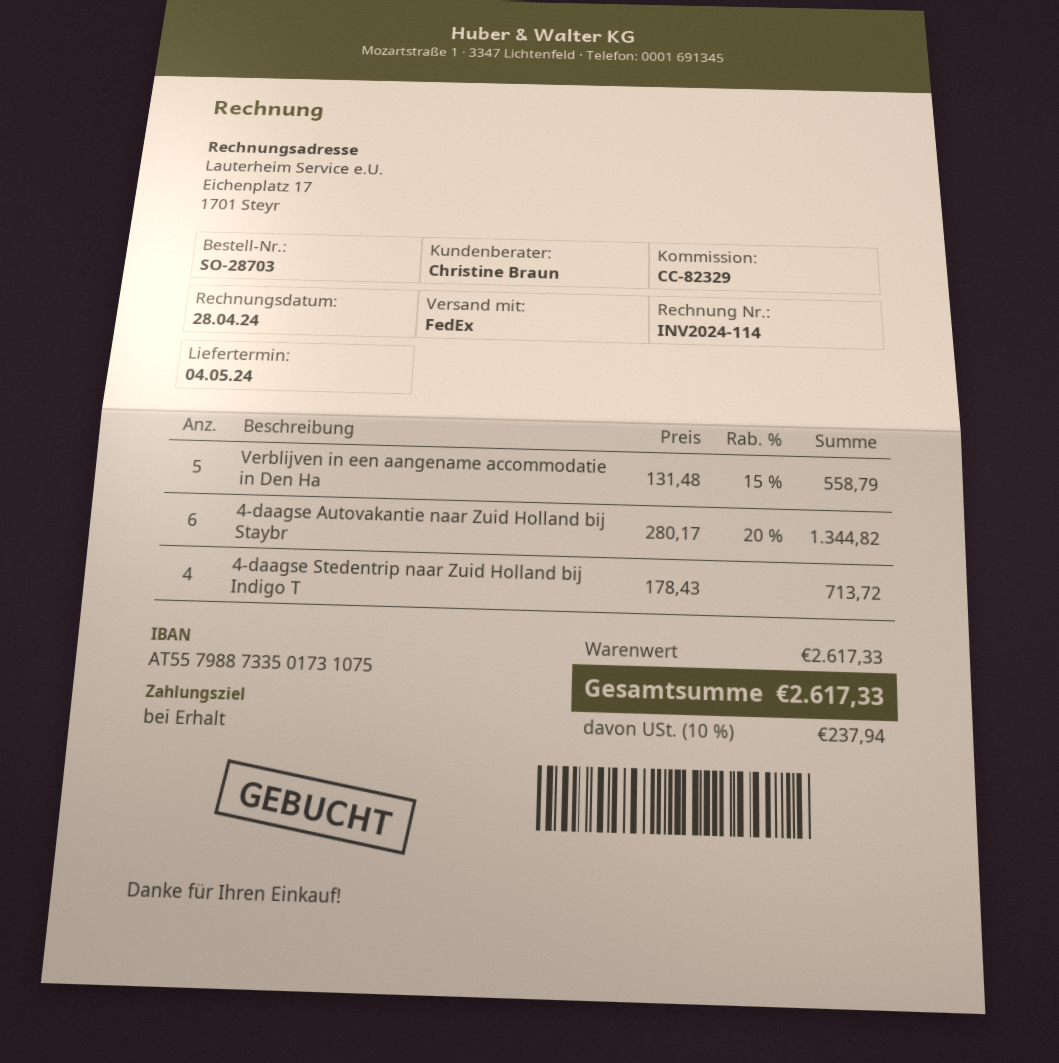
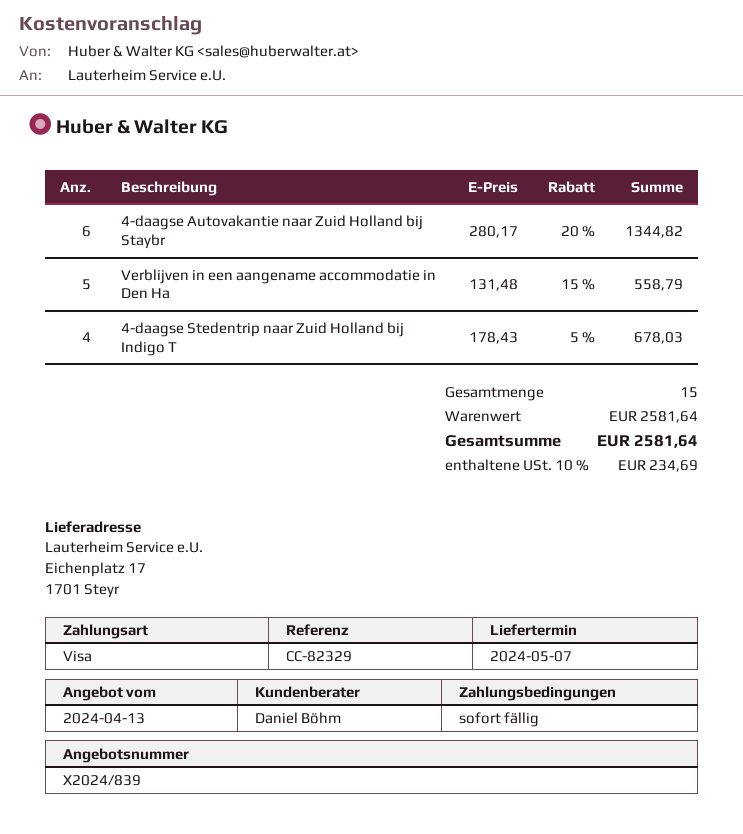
delivery date: 2024-05-04 -> 2024-05-07
sales rep: Christine Braun -> Daniel Böhm
4-daagse Stedentrip naar Zuid Holland bij Indigo T: 4 x 178.43 = 713.72 -> 4 x 178.43 - 5% = 678.03
subtotal: 2617.33 -> 2581.64
tax: 10% = 237.94 -> 10% = 234.69
total: 2617.33 -> 2581.64

